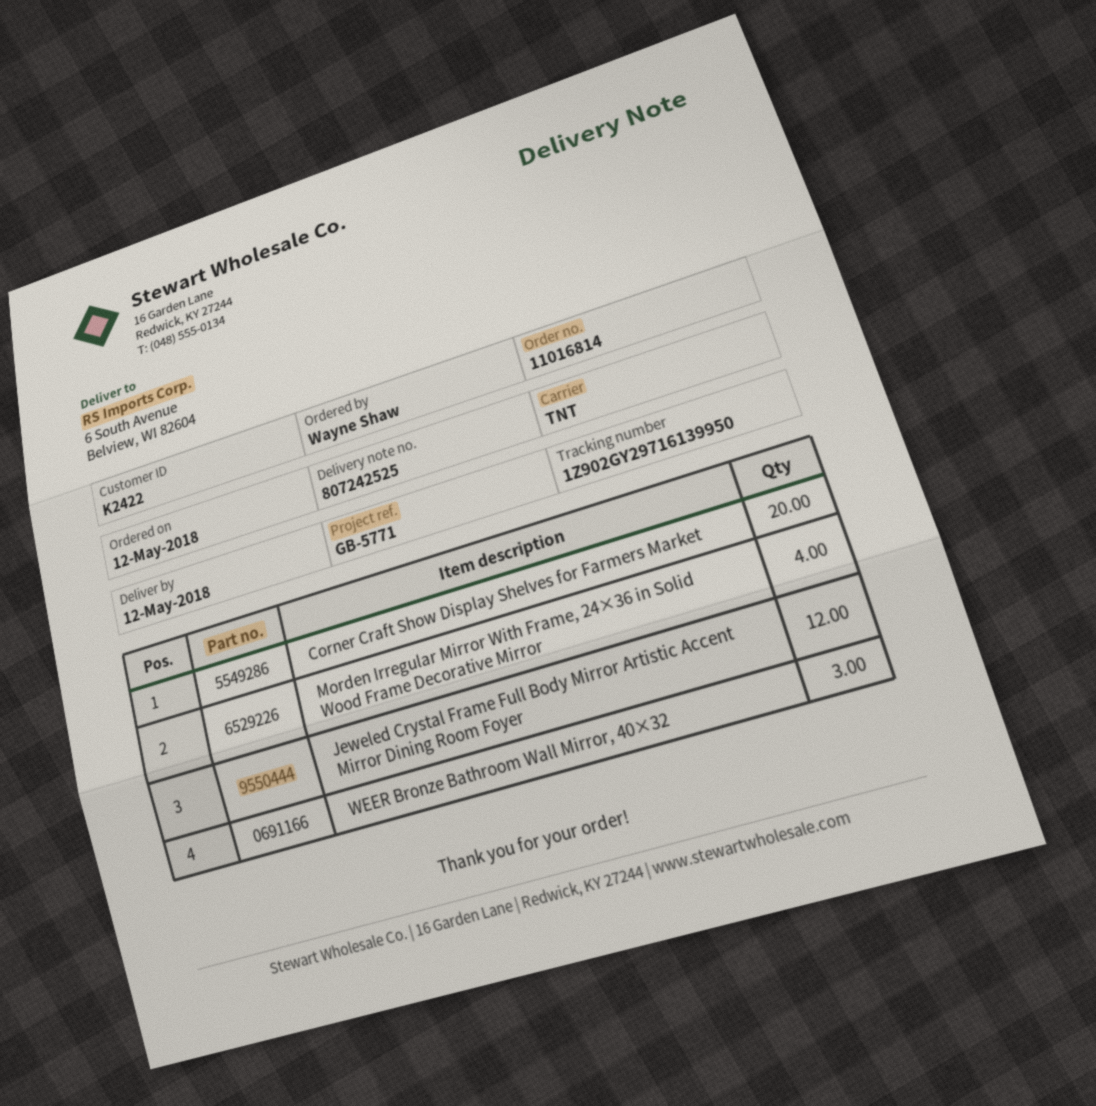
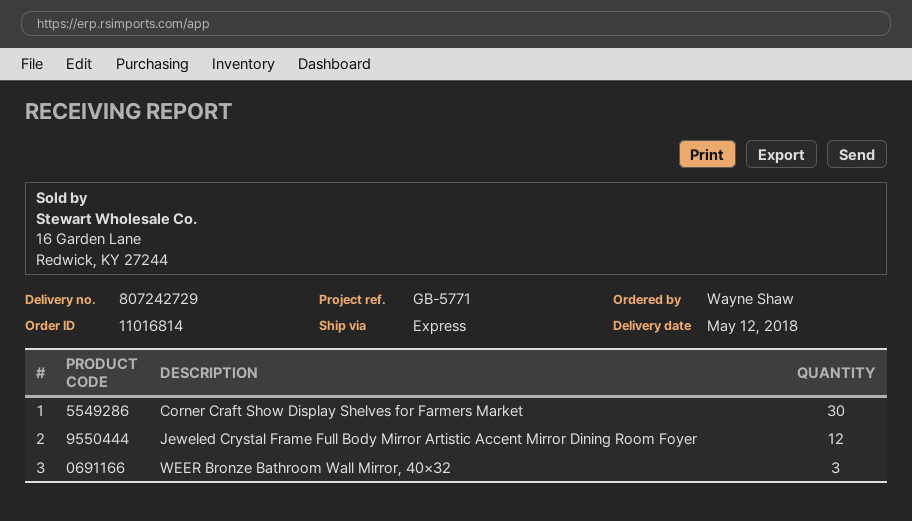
delivery note number: 807242525 -> 807242729
shipping method: TNT -> express
Corner Craft Show Display Shelves for Farmers Market: 20 -> 30
Morden Irregular Mirror With Frame, 24×36 in Solid Wood Frame Decorative Mirror: 4 -> none

